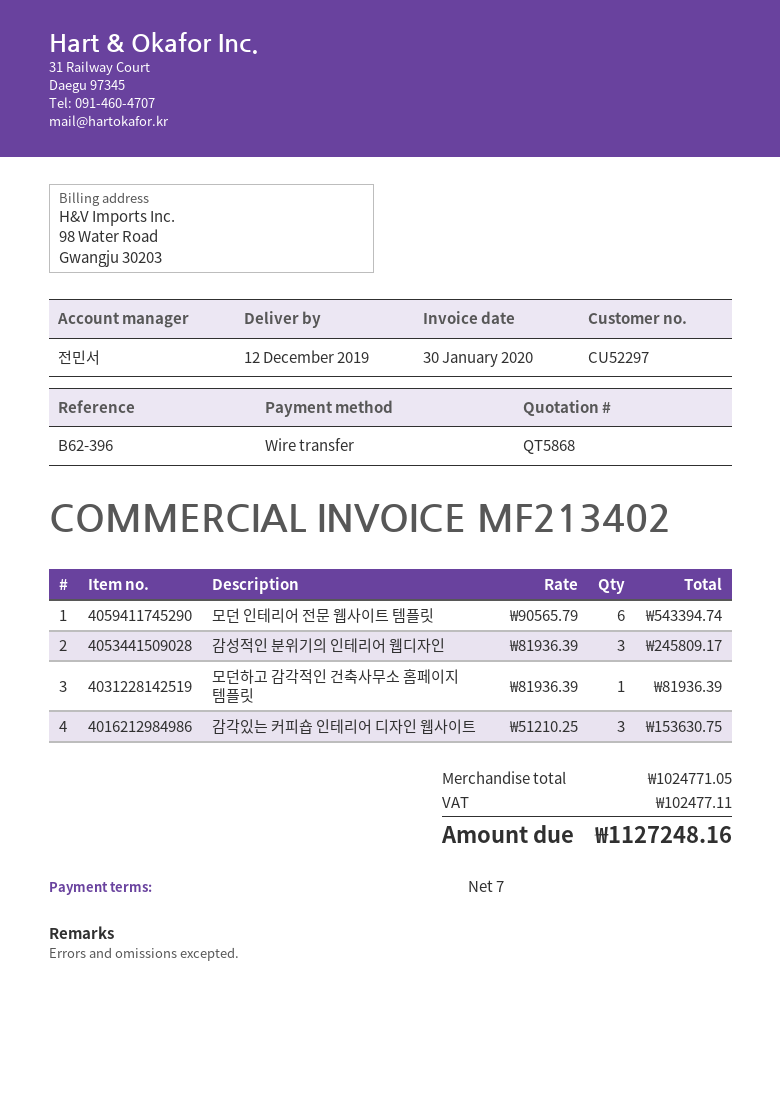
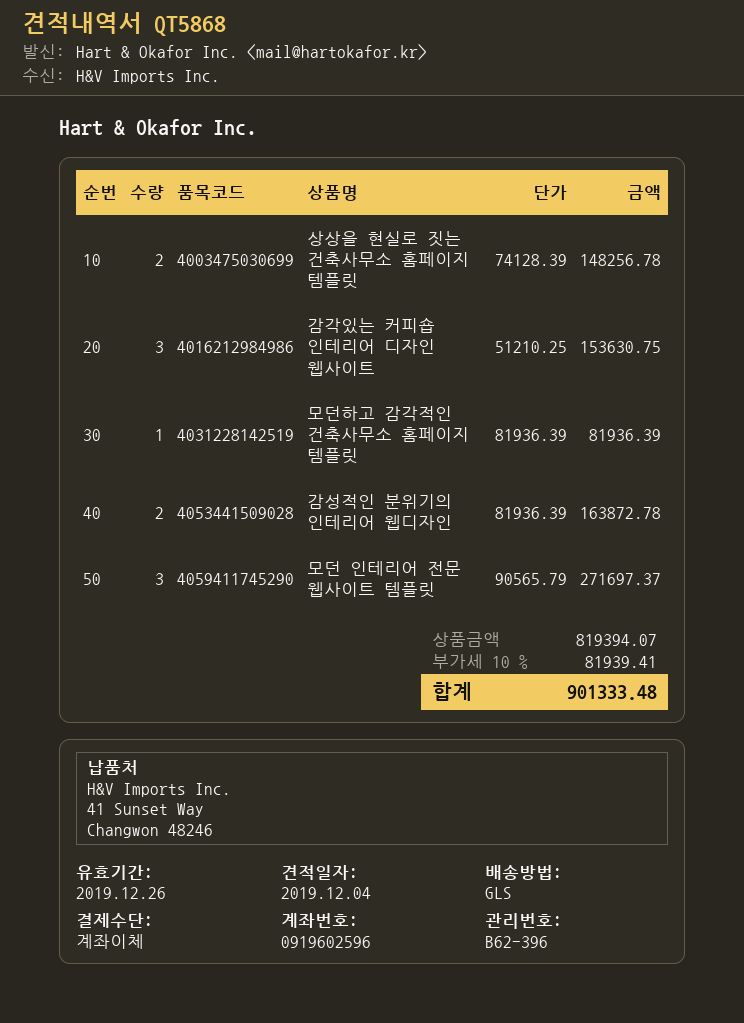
모던 인테리어 전문 웹사이트 템플릿: 6 x 90565.79 = 543394.74 -> 3 x 90565.79 = 271697.37
감성적인 분위기의 인테리어 웹디자인: 3 x 81936.39 = 245809.17 -> 2 x 81936.39 = 163872.78
상상을 현실로 짓는 건축사무소 홈페이지 템플릿: none -> 2 x 74128.39 = 148256.78
subtotal: 1024771.05 -> 819394.07
tax: 102477.11 -> 81939.41
total: 1127248.16 -> 901333.48

